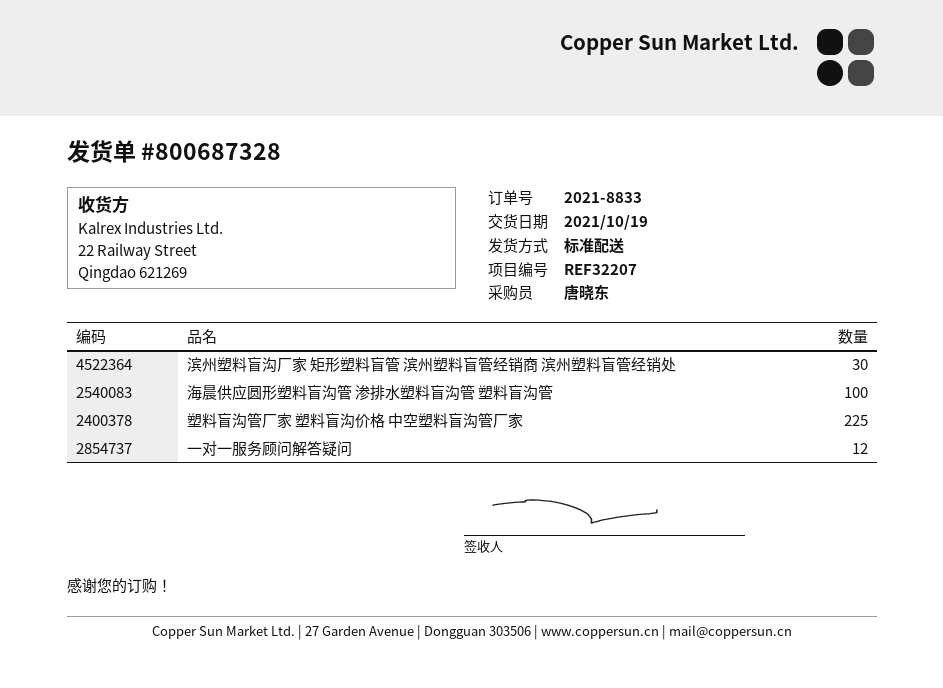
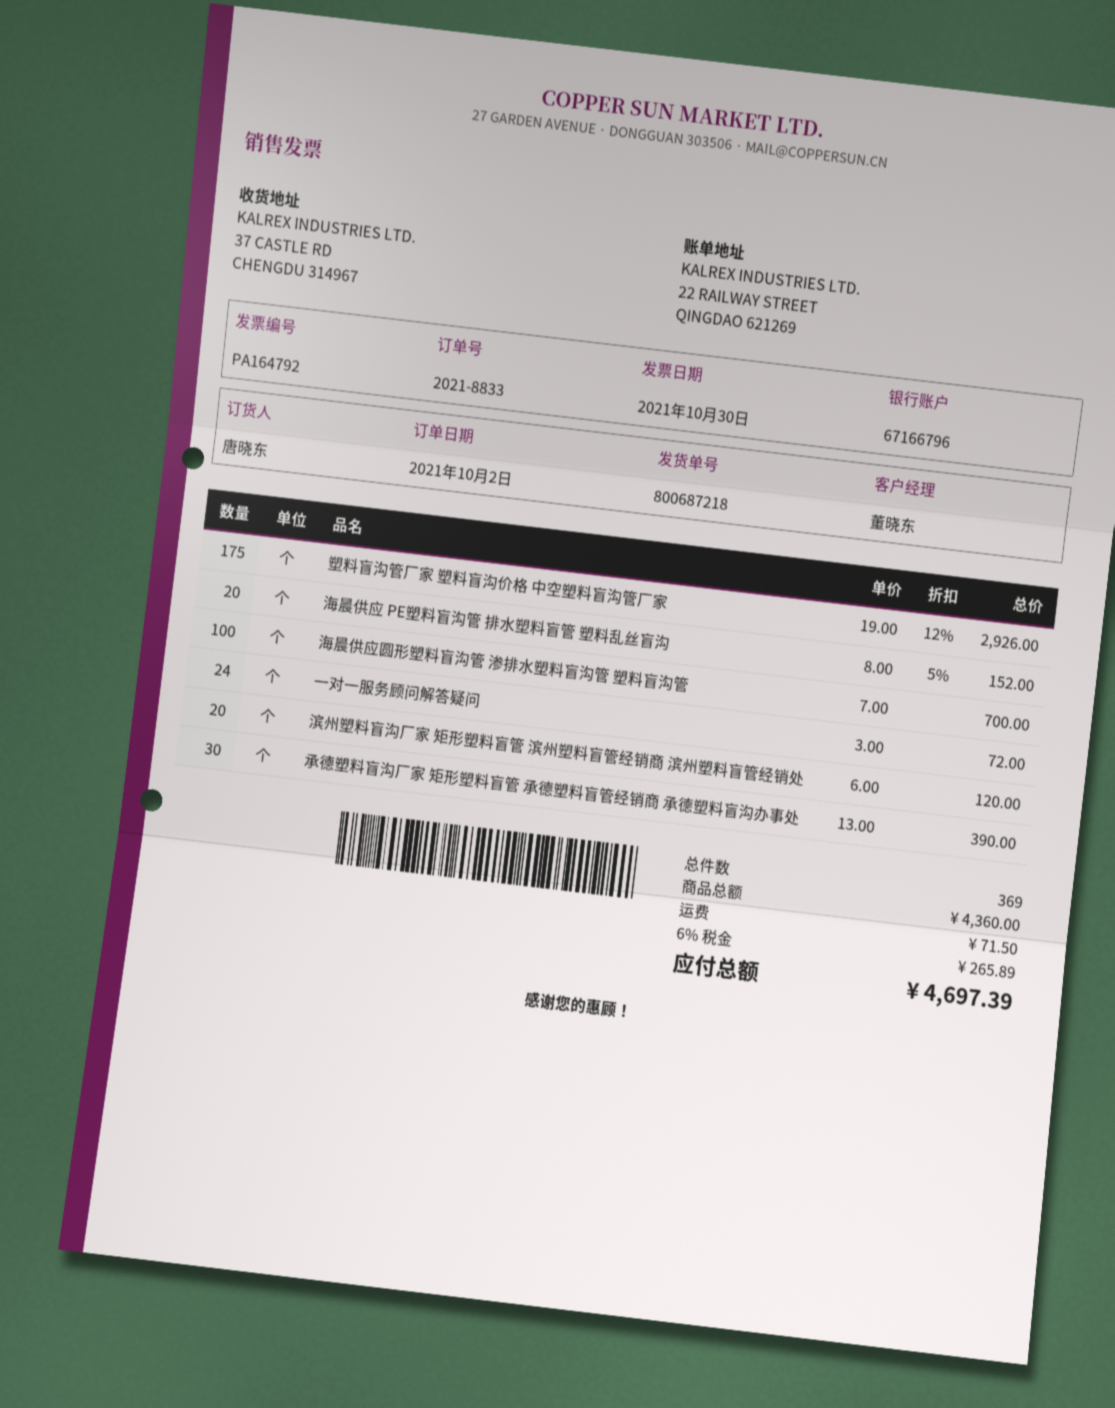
delivery note number: 800687328 -> 800687218
ship to: 22 Railway Street, Qingdao 621269 -> 37 CASTLE RD, CHENGDU 314967
滨州塑料盲沟厂家 矩形塑料盲管 滨州塑料盲管经销商 滨州塑料盲管经销处: 30 -> 20
塑料盲沟管厂家 塑料盲沟价格 中空塑料盲沟管厂家: 225 -> 175
一对一服务顾问解答疑问: 12 -> 24
海晨供应 PE塑料盲沟管 排水塑料盲管 塑料乱丝盲沟: none -> 20
承德塑料盲沟厂家 矩形塑料盲管 承德塑料盲管经销商 承德塑料盲沟办事处: none -> 30

